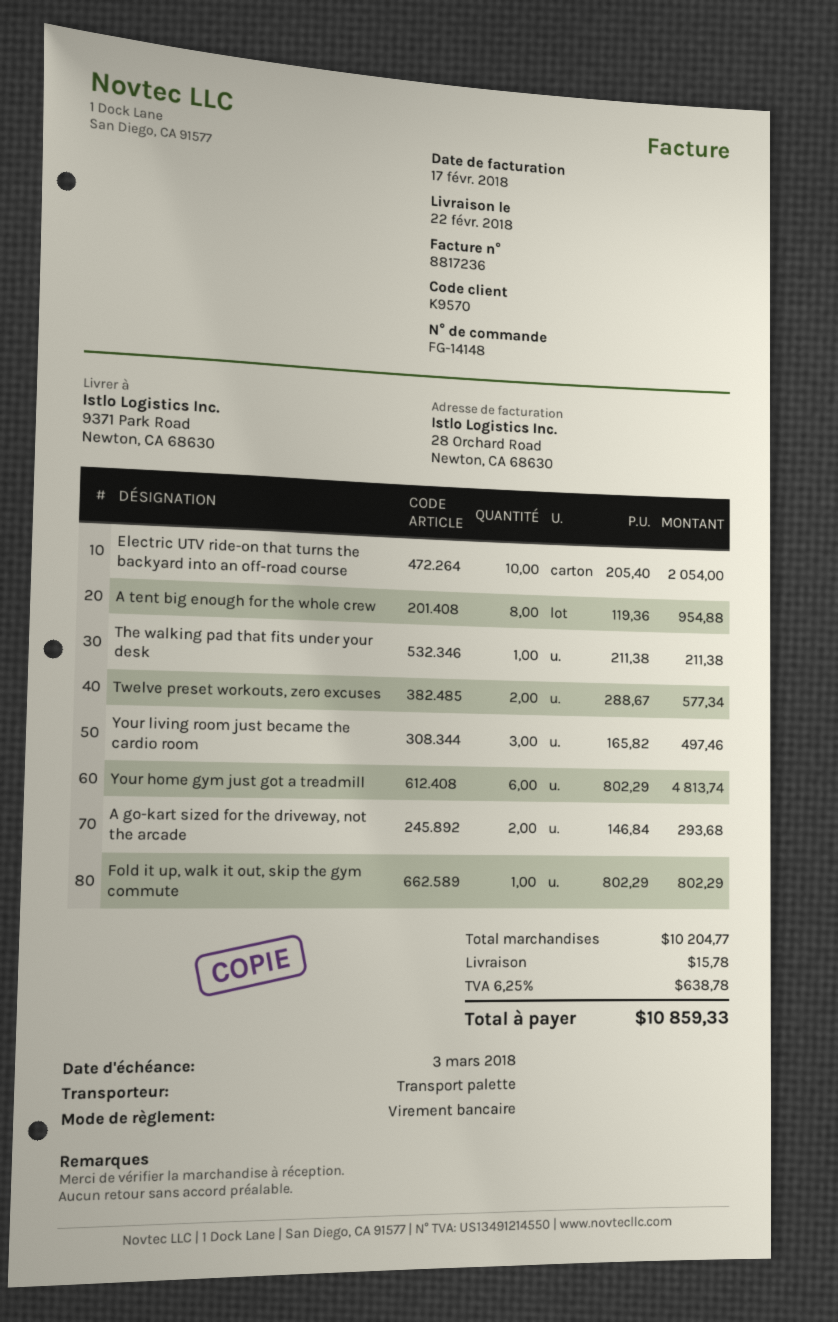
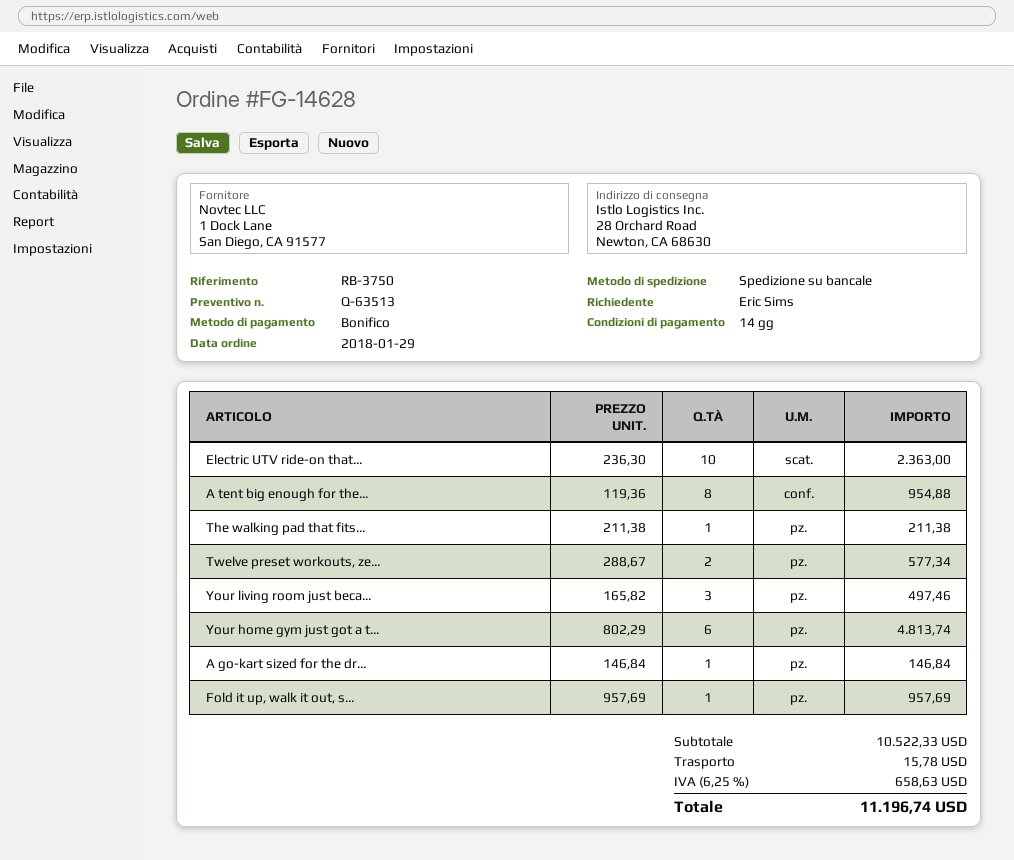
order number: FG-14148 -> FG-14628
ship to: 9371 Park Road, Newton, CA 68630 -> 28 Orchard Road, Newton, CA 68630
Electric UTV ride-on that turns the backyard into an off-road course: 10 x 205.40 = 2054.00 -> 10 x 236.30 = 2363.00
A go-kart sized for the driveway, not the arcade: 2 x 146.84 = 293.68 -> 1 x 146.84 = 146.84
Fold it up, walk it out, skip the gym commute: 1 x 802.29 = 802.29 -> 1 x 957.69 = 957.69
subtotal: 10204.77 -> 10522.33
tax: 6.25% = 638.78 -> 6.25% = 658.63
total: 10859.33 -> 11196.74

